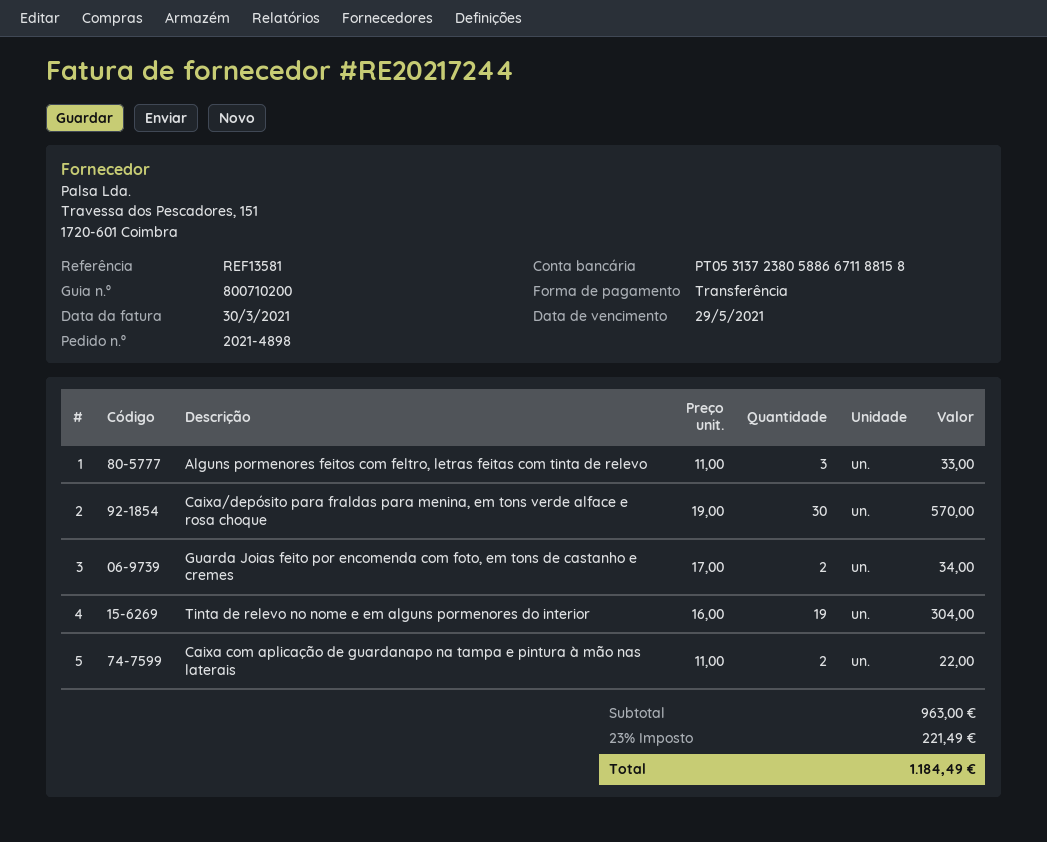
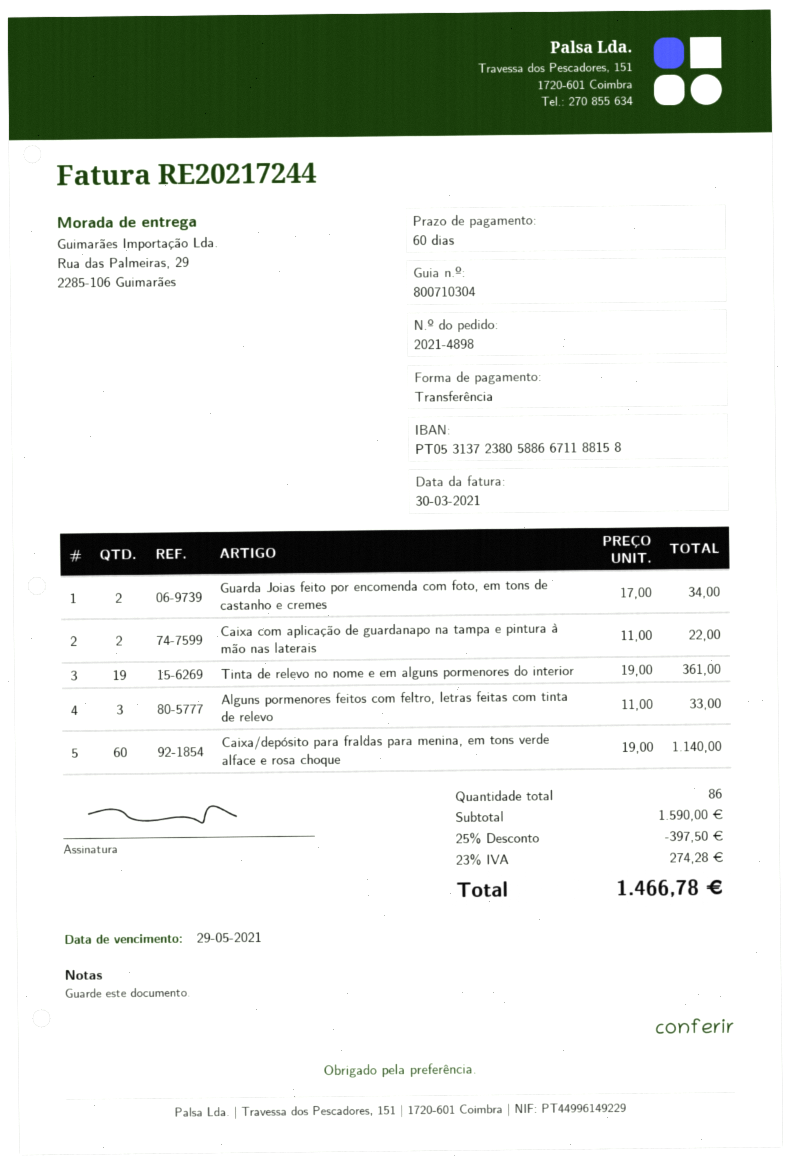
delivery note number: 800710200 -> 800710304
Caixa/depósito para fraldas para menina, em tons verde alface e rosa choque: 30 x 19.00 = 570.00 -> 60 x 19.00 = 1140.00
Tinta de relevo no nome e em alguns pormenores do interior: 19 x 16.00 = 304.00 -> 19 x 19.00 = 361.00
subtotal: 963.00 -> 1590.00
discount: none -> 25% = 397.50
tax: 23% = 221.49 -> 23% = 274.28
total: 1184.49 -> 1466.78

